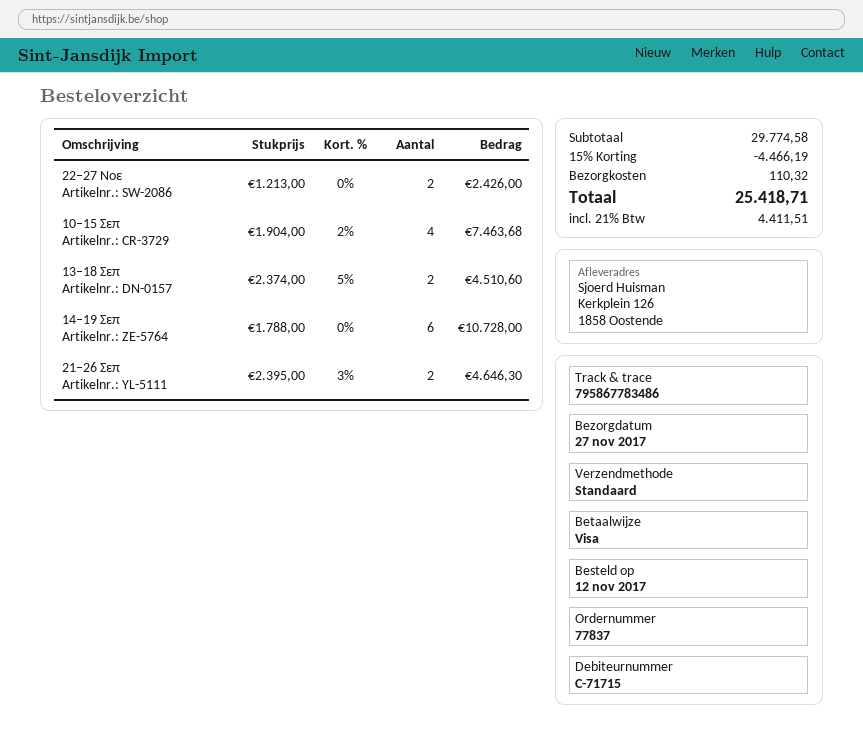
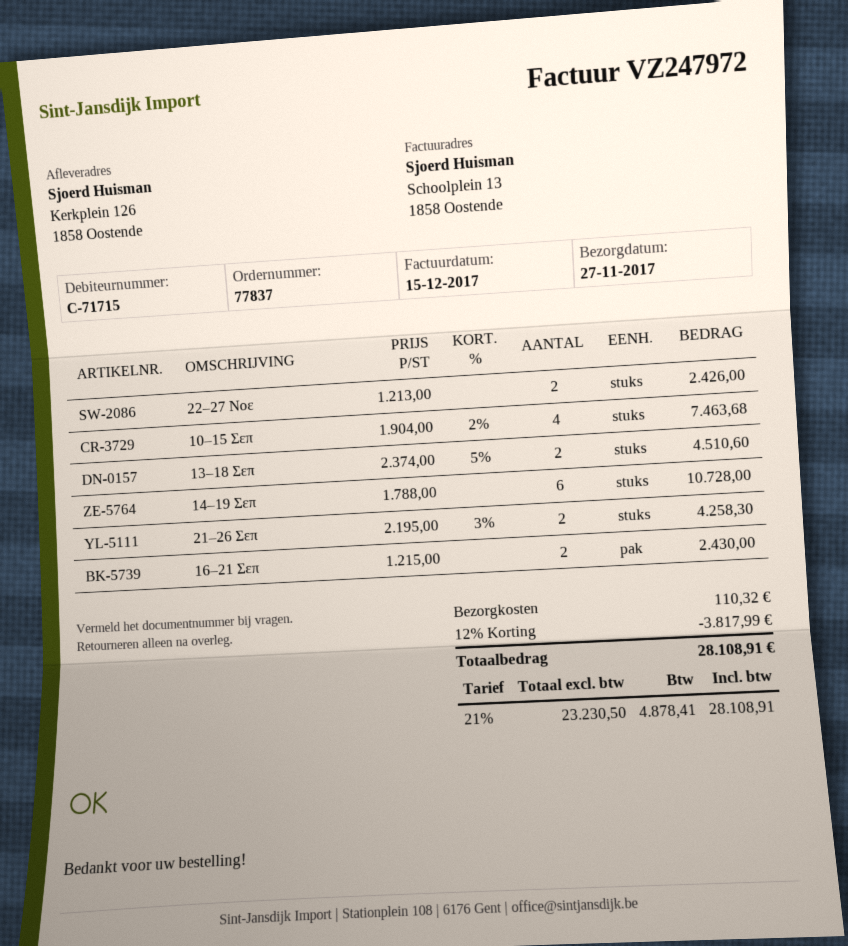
21–26 Σεπ: 2 x 2395.00 - 3% = 4646.30 -> 2 x 2195.00 - 3% = 4258.30
16–21 Σεπ: none -> 2 x 1215.00 = 2430.00
discount: 15% = 4466.19 -> 12% = 3817.99
tax: 21% = 4411.51 -> 21% = 4878.41
total: 25418.71 -> 28108.91

